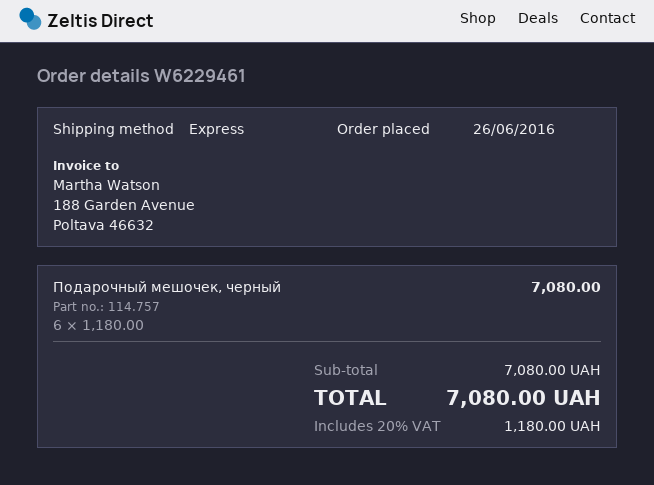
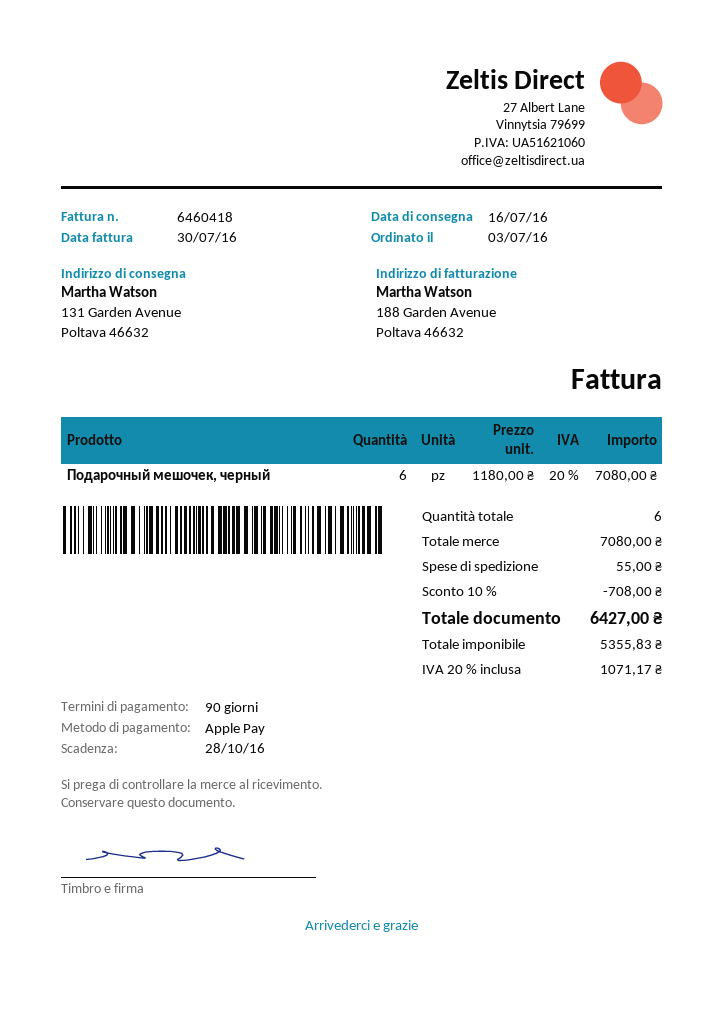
order date: 2016-06-26 -> 2016-07-03
discount: none -> 10% = 708.00
shipping: none -> 55.00
tax: 20% = 1180.00 -> 20% = 1071.17
total: 7080.00 -> 6427.00

